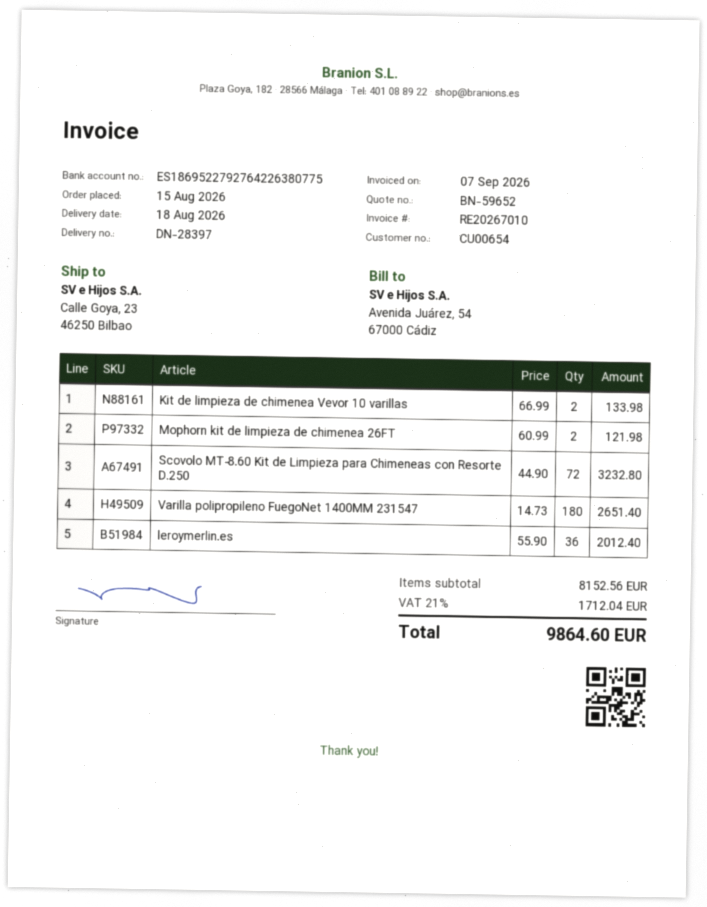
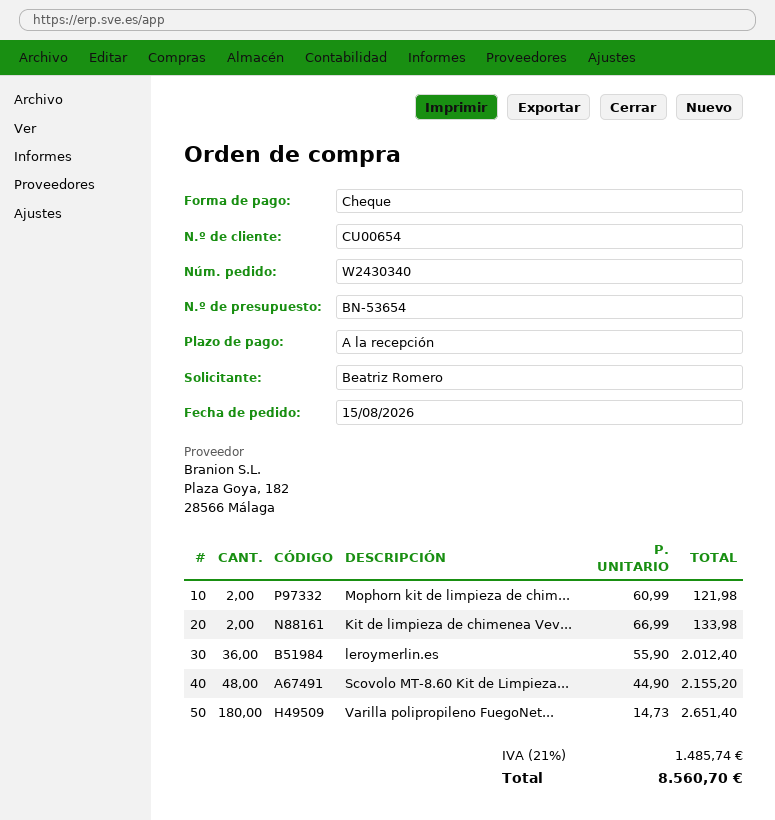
quote number: BN-59652 -> BN-53654
Scovolo MT‑8.60 Kit de Limpieza para Chimeneas con Resorte D.250: 72 x 44.90 = 3232.80 -> 48 x 44.90 = 2155.20
tax: 21% = 1712.04 -> 21% = 1485.74
total: 9864.60 -> 8560.70

